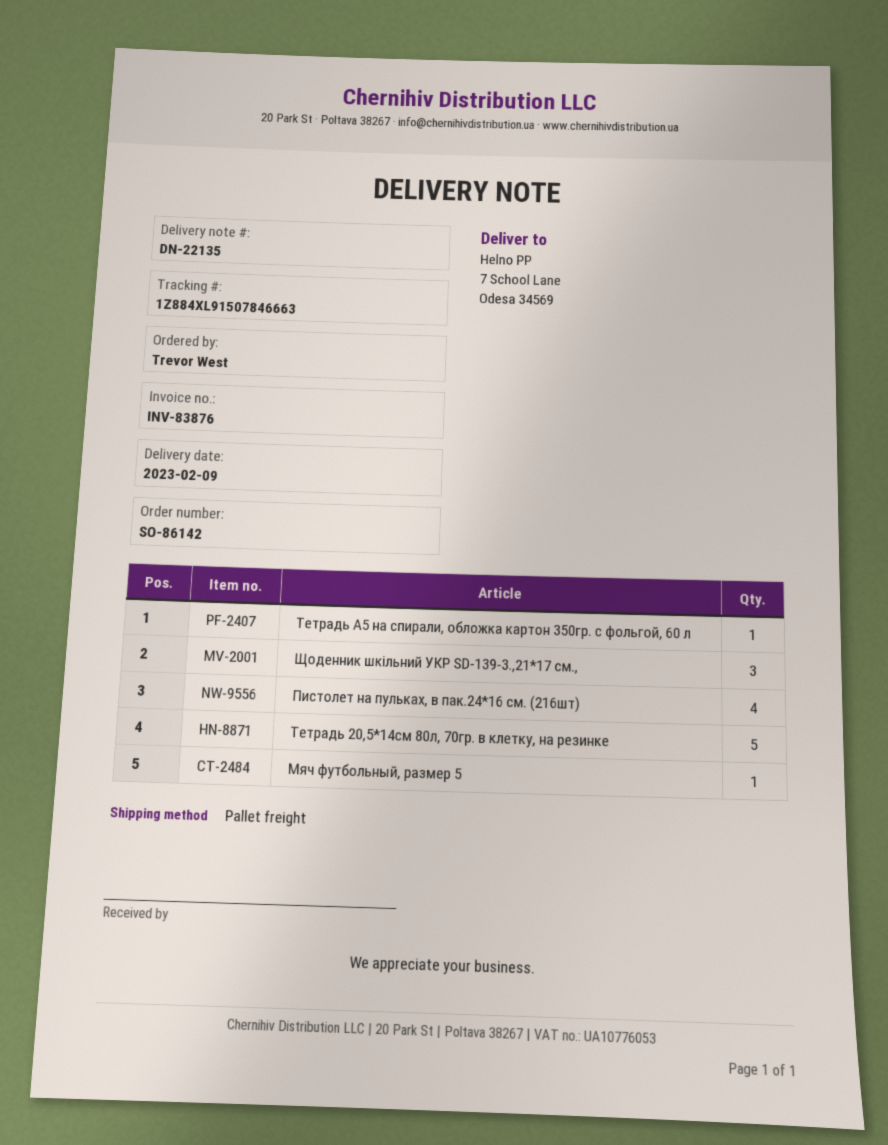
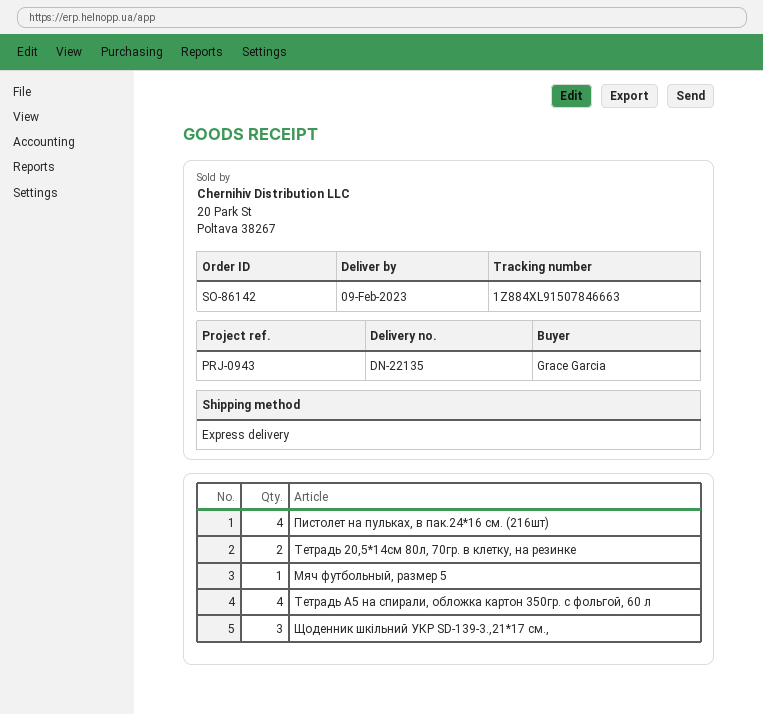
ordered by: Trevor West -> Grace Garcia
shipping method: pallet freight -> express
Тетрадь А5 на спирали, обложка картон 350гр. с фольгой, 60 л: 1 -> 4
Тетрадь 20,5*14см 80л, 70гр. в клетку, на резинке: 5 -> 2

